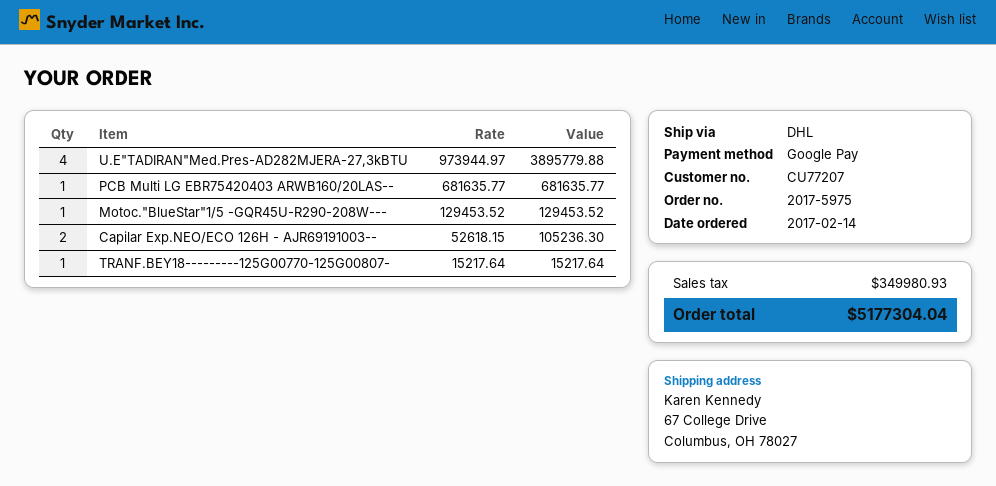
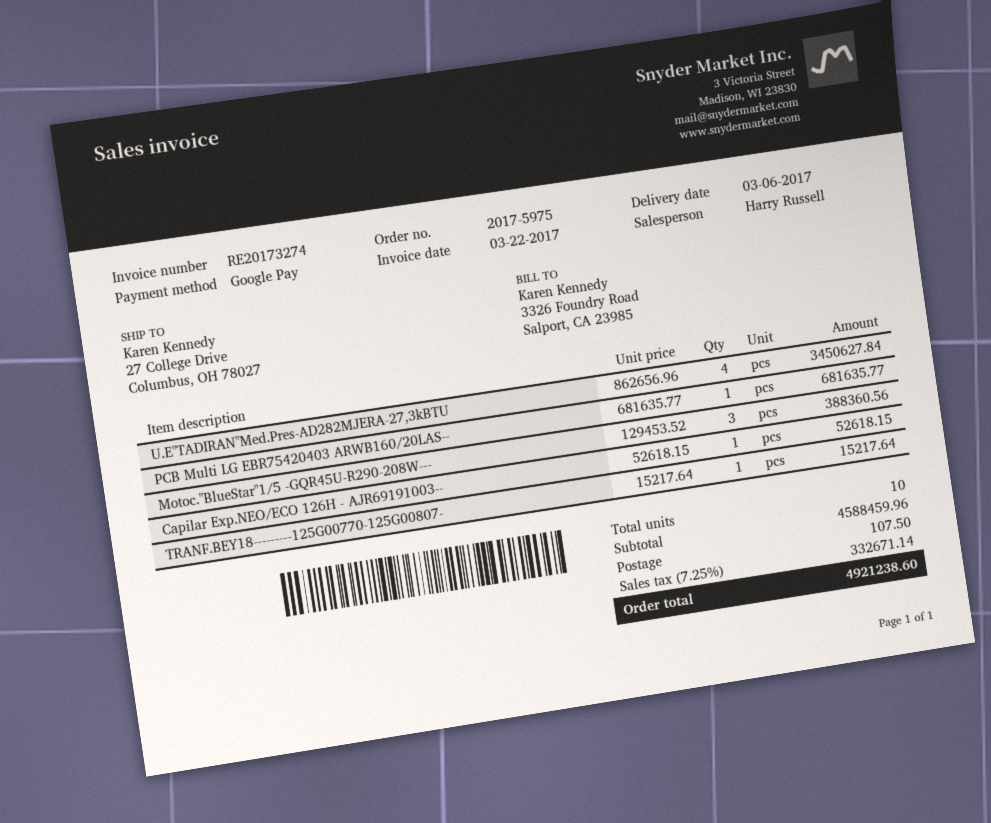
ship to: 67 College Drive, Columbus, OH 78027 -> 27 College Drive, Columbus, OH 78027
U.E"TADIRAN"Med.Pres-AD282MJERA-27,3kBTU: 4 x 973944.97 = 3895779.88 -> 4 x 862656.96 = 3450627.84
Motoc."BlueStar"1/5 -GQR45U-R290-208W---: 1 x 129453.52 = 129453.52 -> 3 x 129453.52 = 388360.56
Capilar Exp.NEO/ECO 126H - AJR69191003--: 2 x 52618.15 = 105236.30 -> 1 x 52618.15 = 52618.15
shipping: none -> 107.50
tax: 349980.93 -> 332671.14
total: 5177304.04 -> 4921238.60

